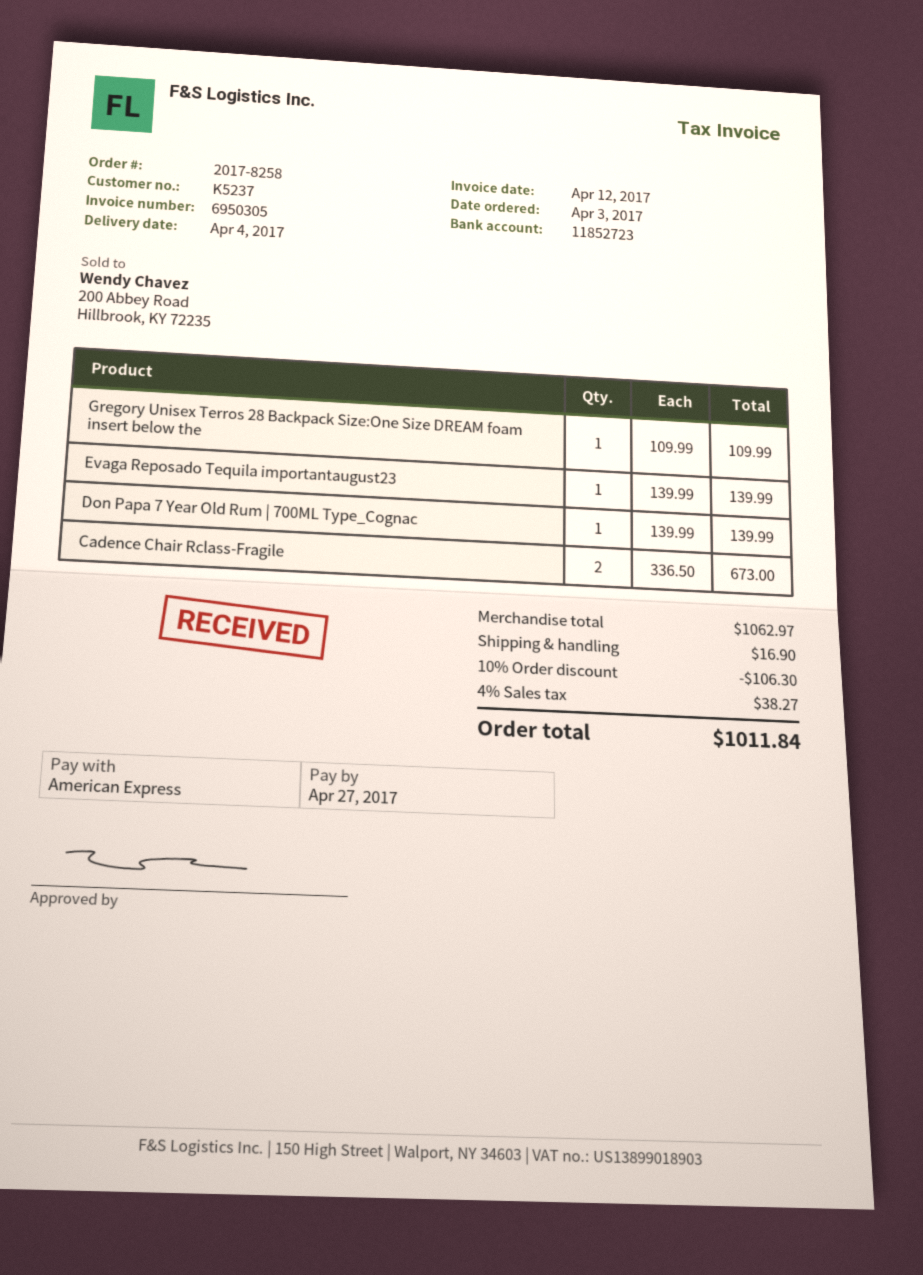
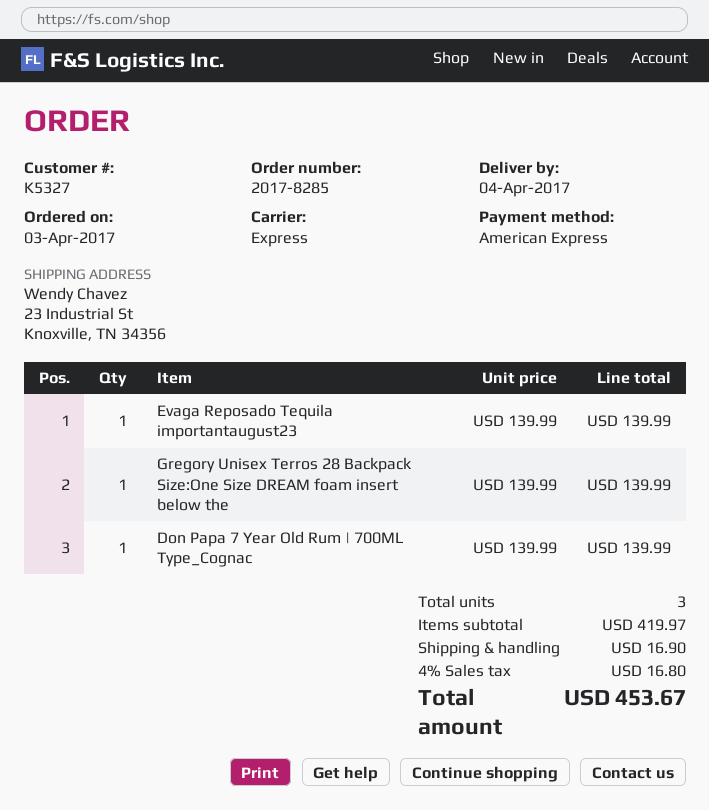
order number: 2017-8258 -> 2017-8285
customer number: K5237 -> K5327
Gregory Unisex Terros 28 Backpack Size:One Size DREAM foam insert below the: 1 x 109.99 = 109.99 -> 1 x 139.99 = 139.99
Cadence Chair Rclass-Fragile: 2 x 336.50 = 673.00 -> none
subtotal: 1062.97 -> 419.97
discount: 10% = 106.30 -> none
tax: 4% = 38.27 -> 4% = 16.80
total: 1011.84 -> 453.67

